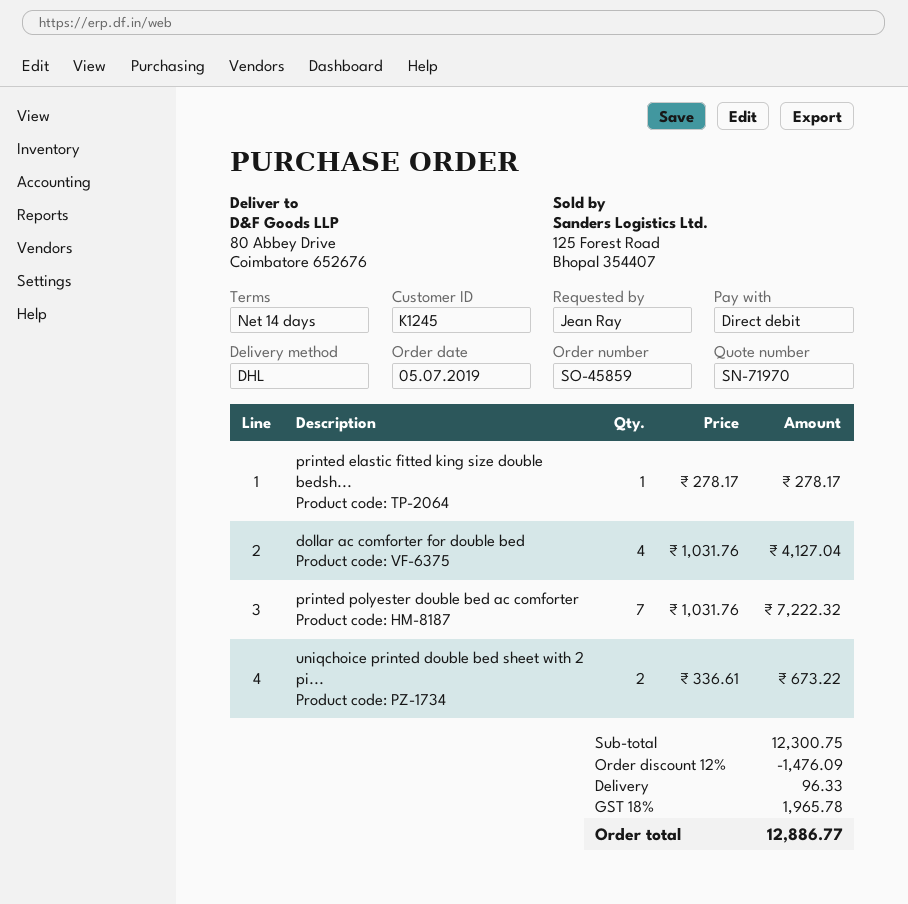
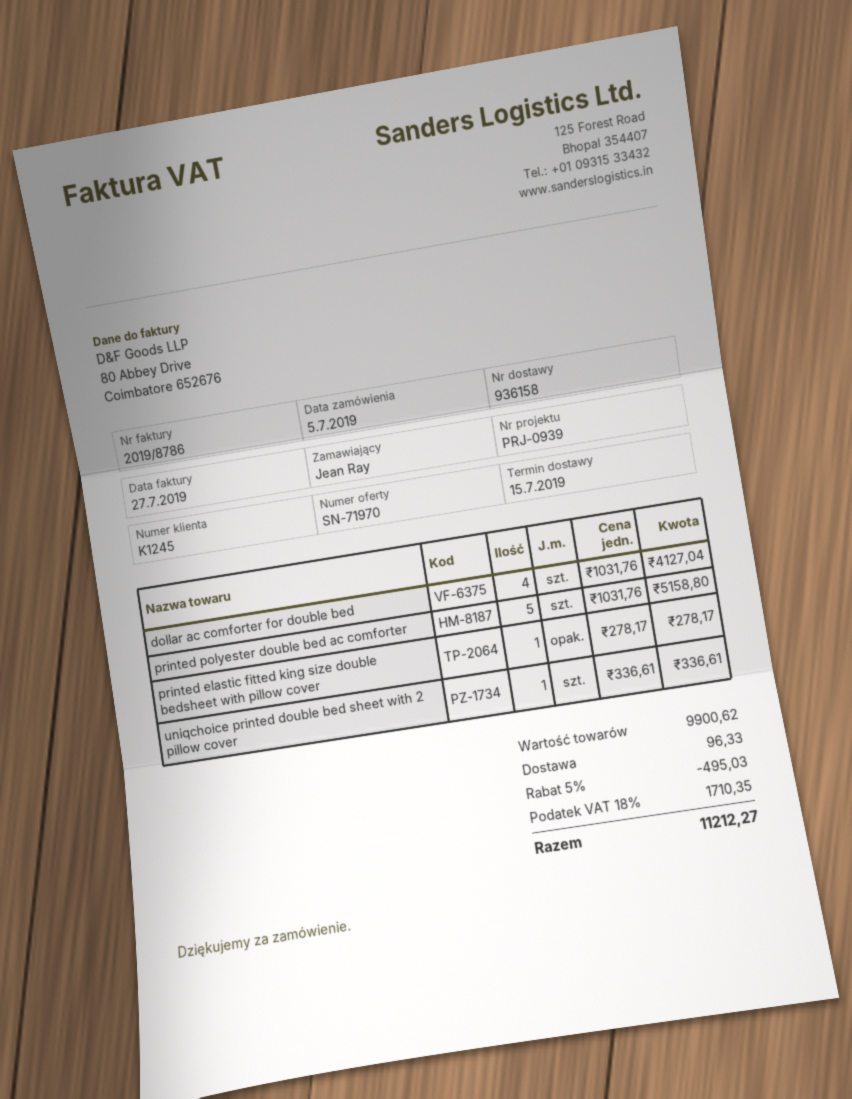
printed polyester double bed ac comforter: 7 x 1031.76 = 7222.32 -> 5 x 1031.76 = 5158.80
uniqchoice printed double bed sheet with 2 pi...: 2 x 336.61 = 673.22 -> 1 x 336.61 = 336.61
subtotal: 12300.75 -> 9900.62
discount: 12% = 1476.09 -> 5% = 495.03
tax: 18% = 1965.78 -> 18% = 1710.35
total: 12886.77 -> 11212.27

